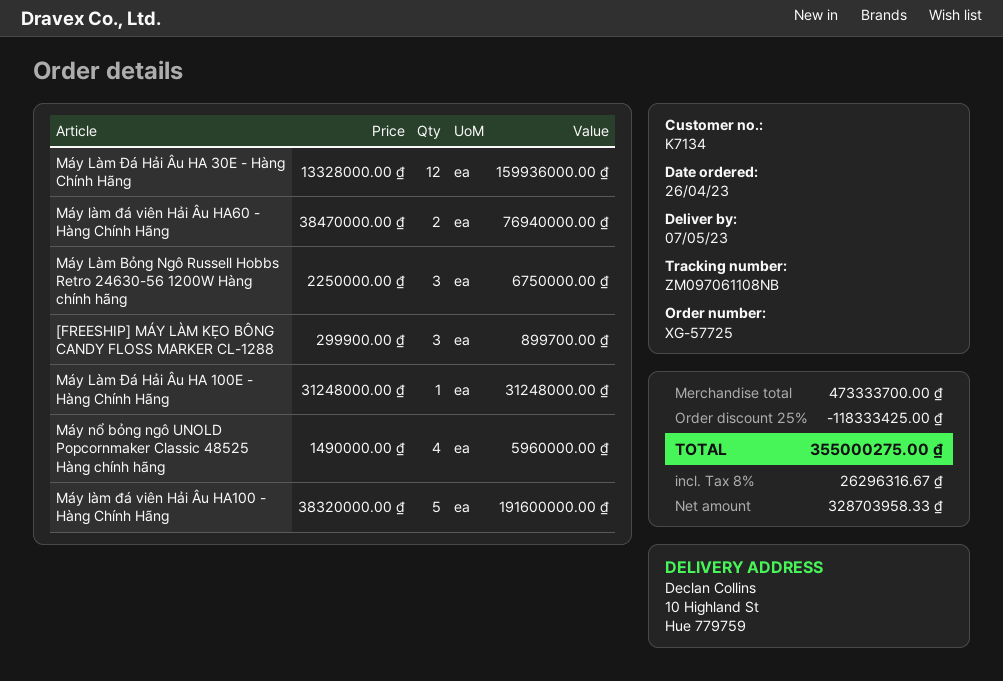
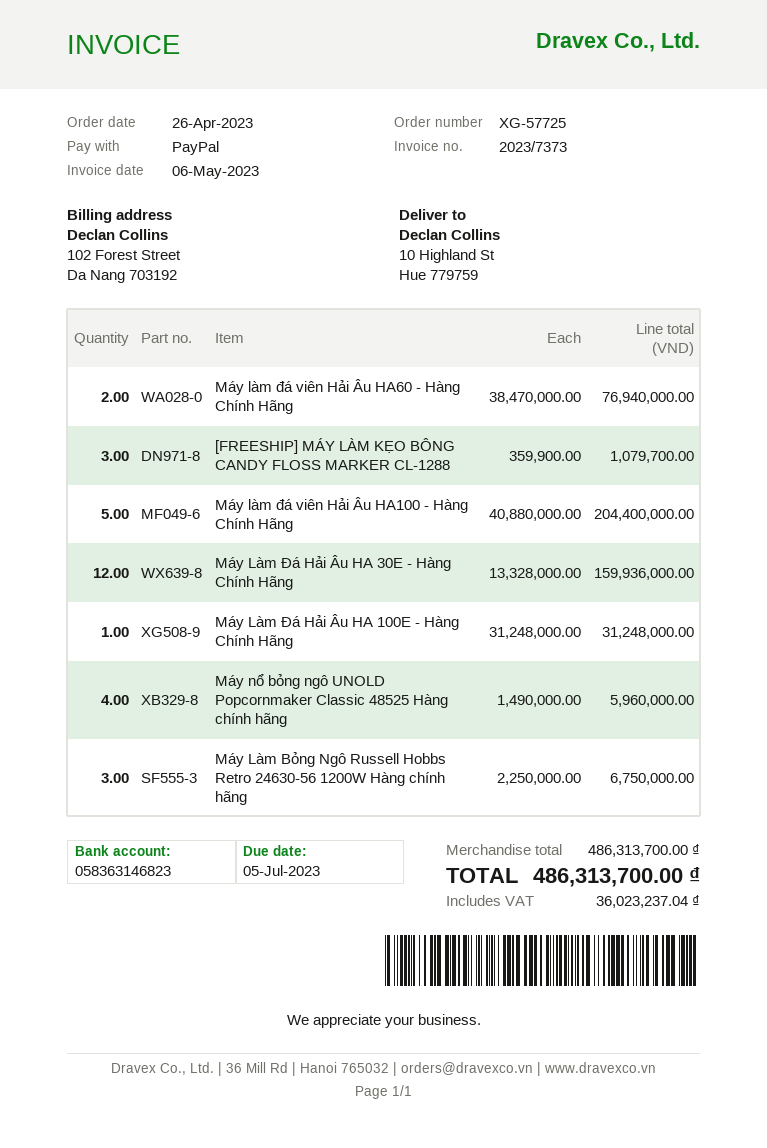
[FREESHIP] MÁY LÀM KẸO BÔNG CANDY FLOSS MARKER CL-1288: 3 x 299900.00 = 899700.00 -> 3 x 359900.00 = 1079700.00
Máy làm đá viên Hải Âu HA100 - Hàng Chính Hãng: 5 x 38320000.00 = 191600000.00 -> 5 x 40880000.00 = 204400000.00
subtotal: 473333700.00 -> 486313700.00
discount: 25% = 118333425.00 -> none
tax: 26296316.67 -> 36023237.04
total: 355000275.00 -> 486313700.00

